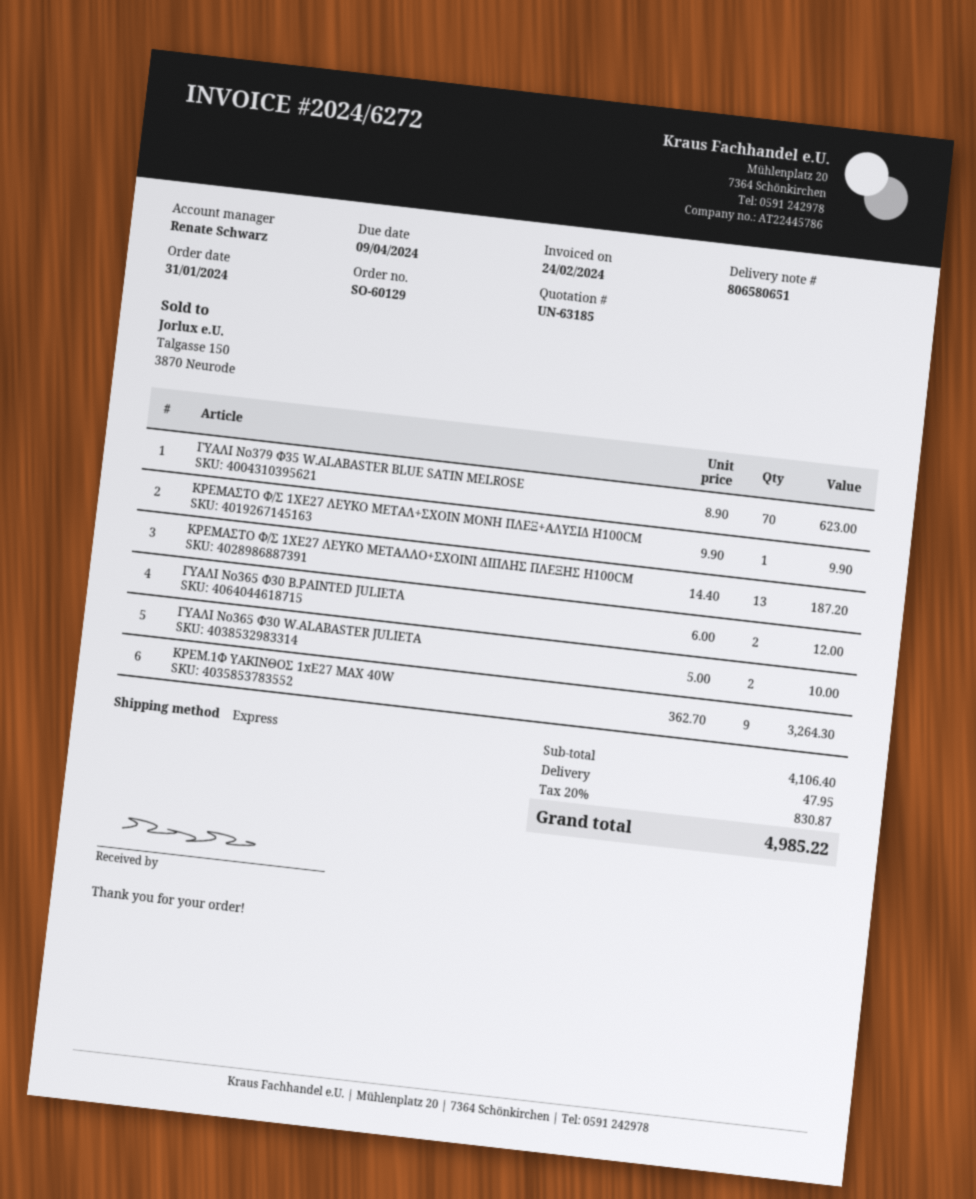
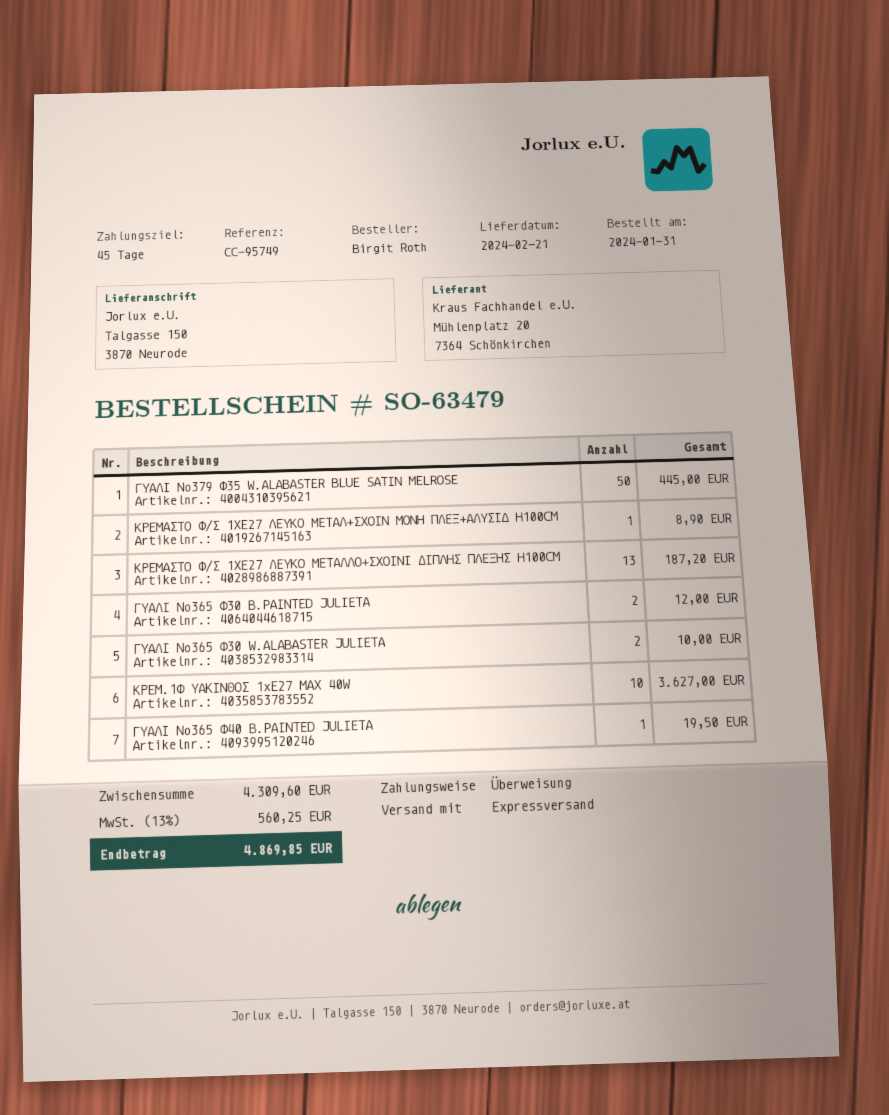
order number: SO-60129 -> SO-63479
ΓΥΑΛΙ Νο379 Φ35 W.ALABASTER BLUE SATIN MELROSE: 70 for 623.00 -> 50 for 445.00
ΚΡΕΜΑΣΤΟ Φ/Σ 1ΧΕ27 ΛΕΥΚΟ ΜΕΤΑΛ+ΣΧΟΙΝ ΜΟΝΗ ΠΛΕΞ+ΑΛΥΣΙΔ H100CM: 1 for 9.90 -> 1 for 8.90
ΚΡΕΜ.1Φ ΥΑΚΙΝΘΟΣ 1xE27 MAX 40W: 9 for 3264.30 -> 10 for 3627.00
ΓΥΑΛΙ Νο365 Φ40 B.PAINTED JULIETA: none -> 1 for 19.50
subtotal: 4106.40 -> 4309.60
shipping: 47.95 -> none
tax: 20% = 830.87 -> 13% = 560.25
total: 4985.22 -> 4869.85

